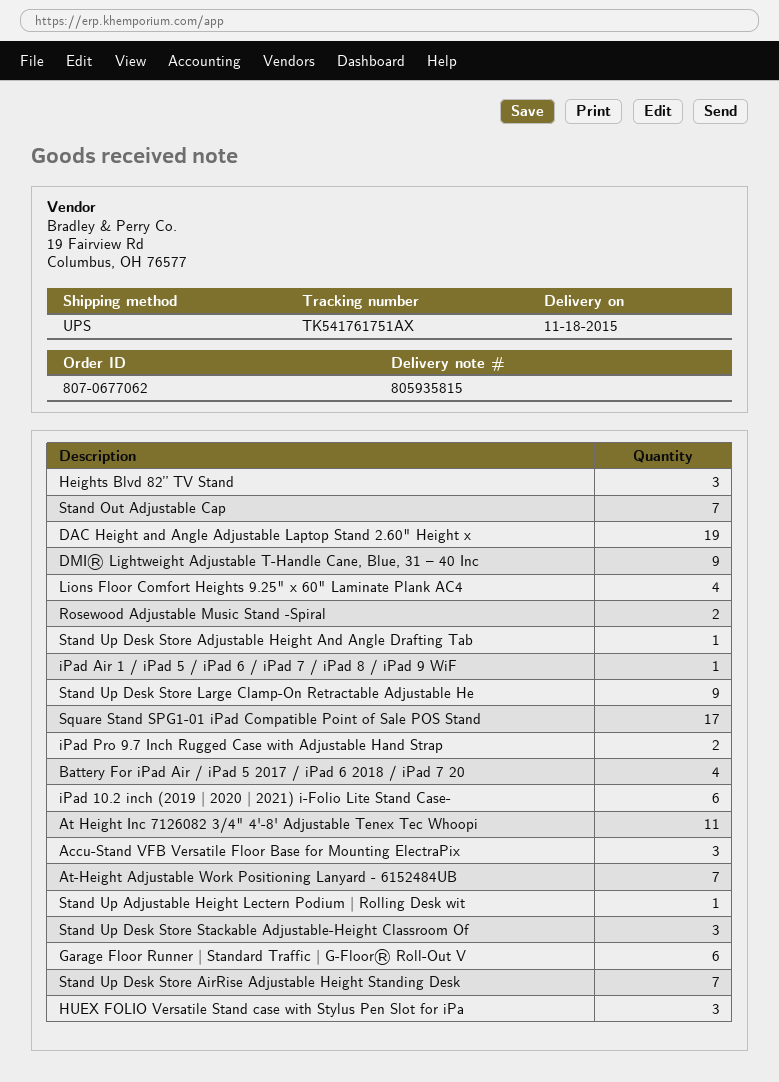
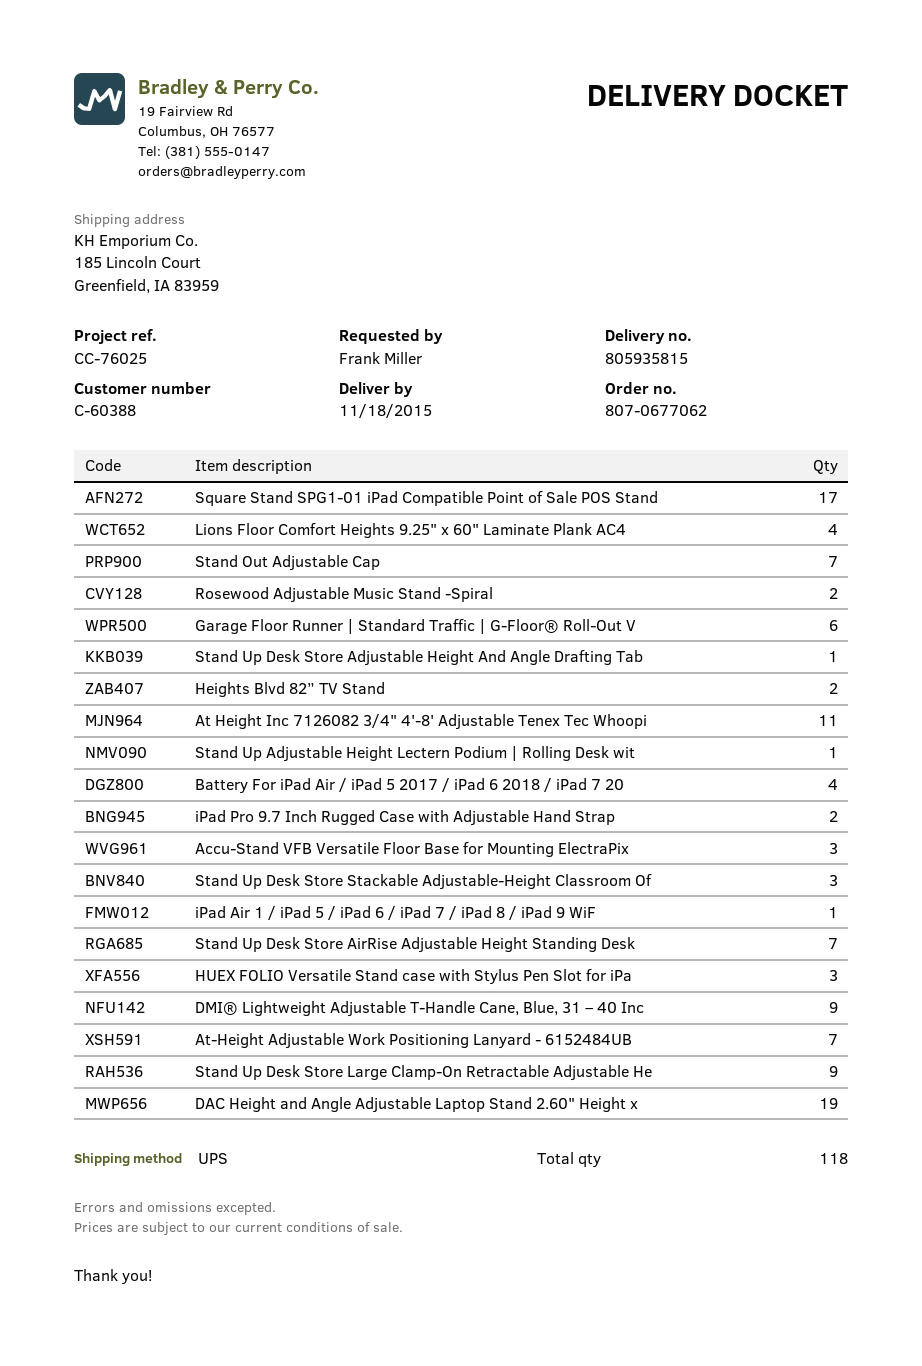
Heights Blvd 82” TV Stand: 3 -> 2
iPad 10.2 inch (2019 | 2020 | 2021) i-Folio Lite Stand Case-: 6 -> none

